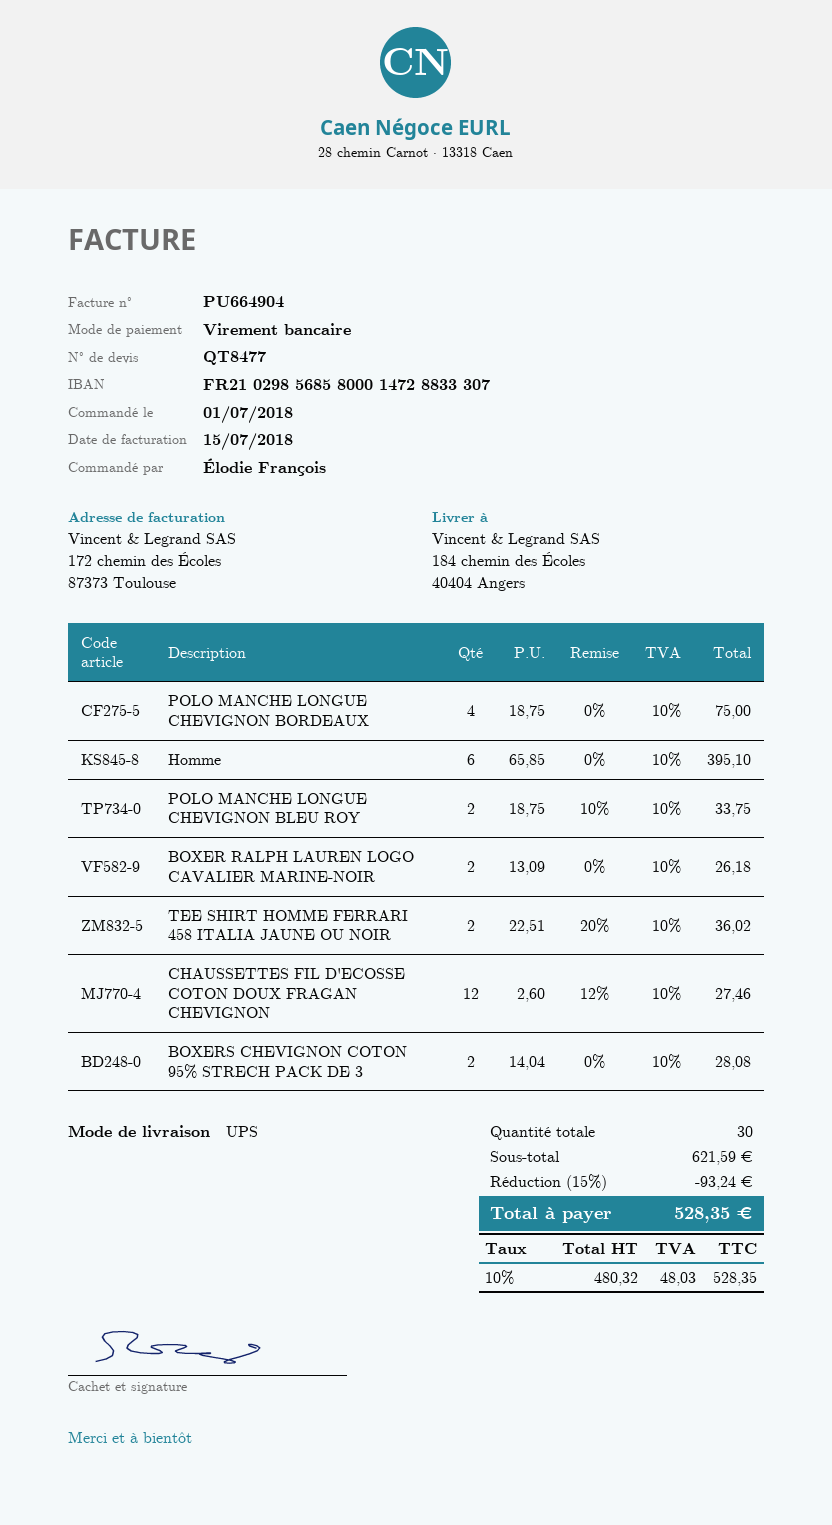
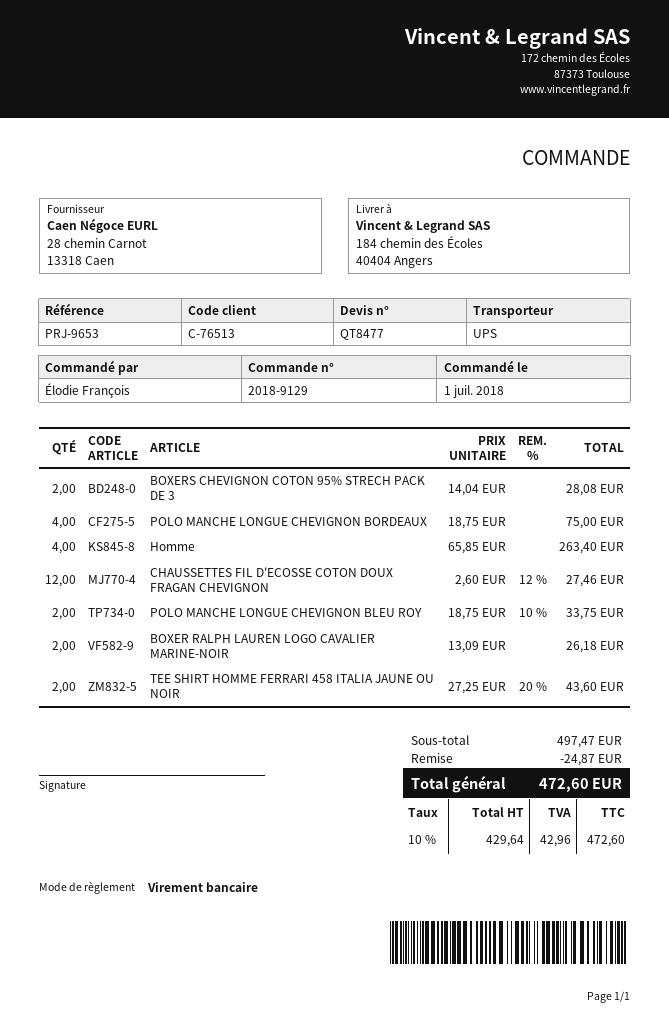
Homme: 6 x 65.85 = 395.10 -> 4 x 65.85 = 263.40
TEE SHIRT HOMME FERRARI 458 ITALIA JAUNE OU NOIR: 2 x 22.51 - 20% = 36.02 -> 2 x 27.25 - 20% = 43.60
subtotal: 621.59 -> 497.47
discount: 93.24 -> 24.87
net: 480.32 -> 429.64
tax: 10% = 48.03 -> 10% = 42.96
total: 528.35 -> 472.60

